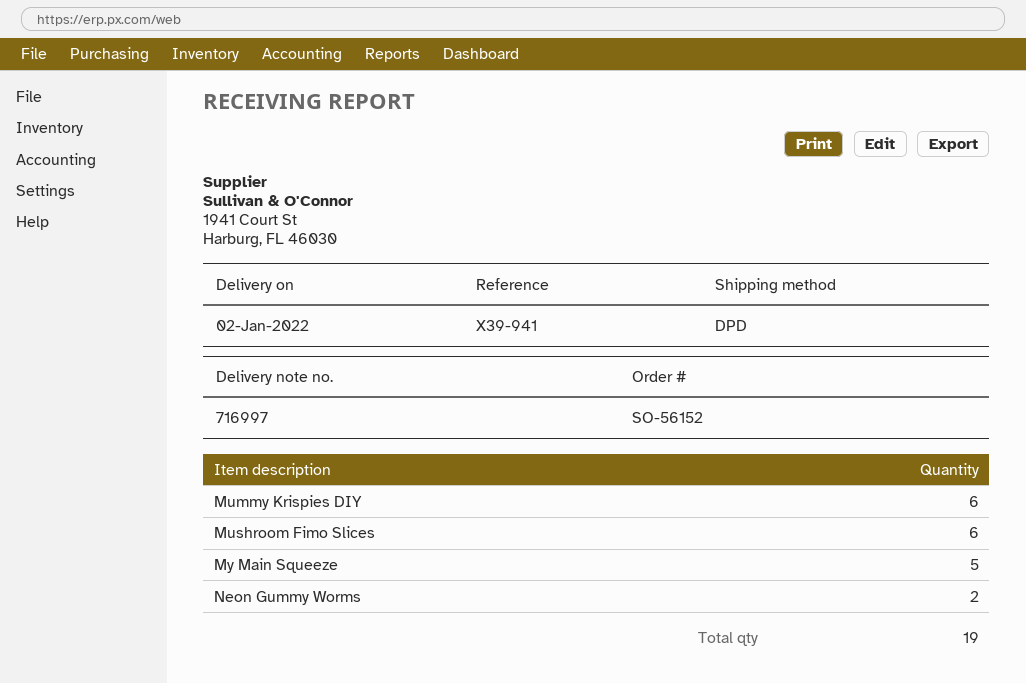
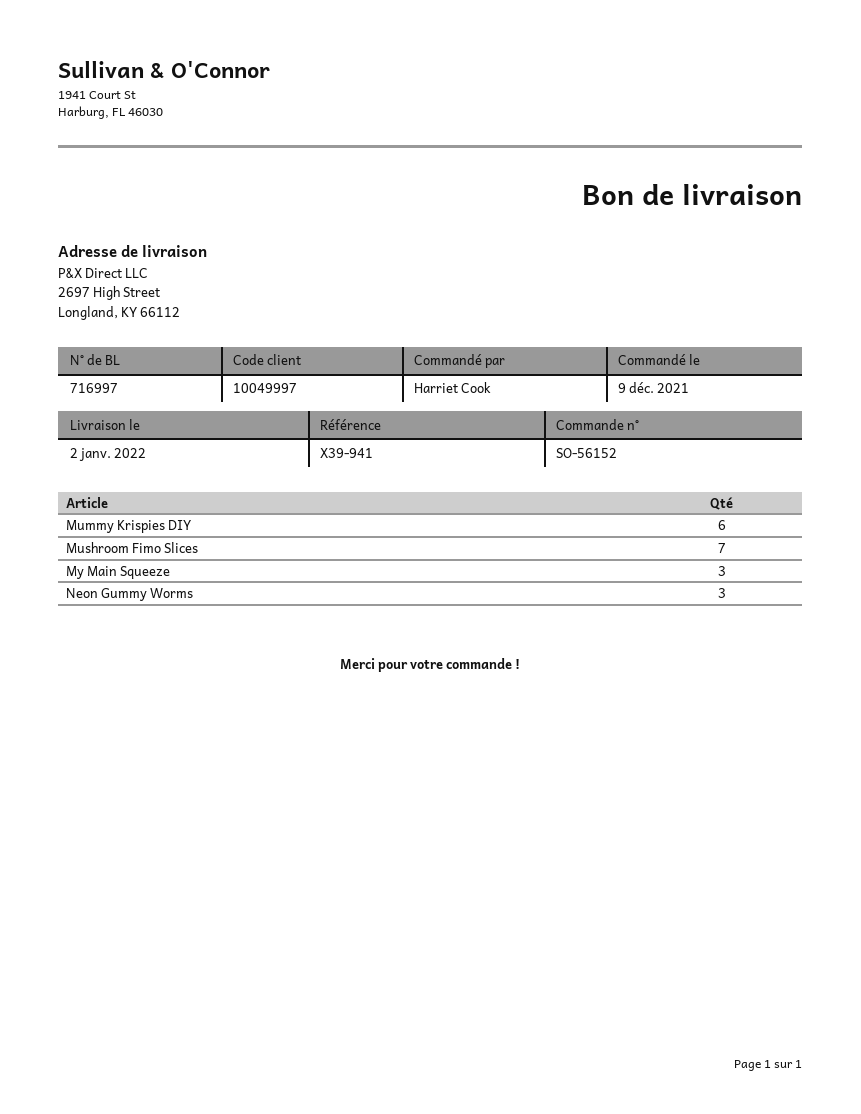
Mushroom Fimo Slices: 6 -> 7
My Main Squeeze: 5 -> 3
Neon Gummy Worms: 2 -> 3

